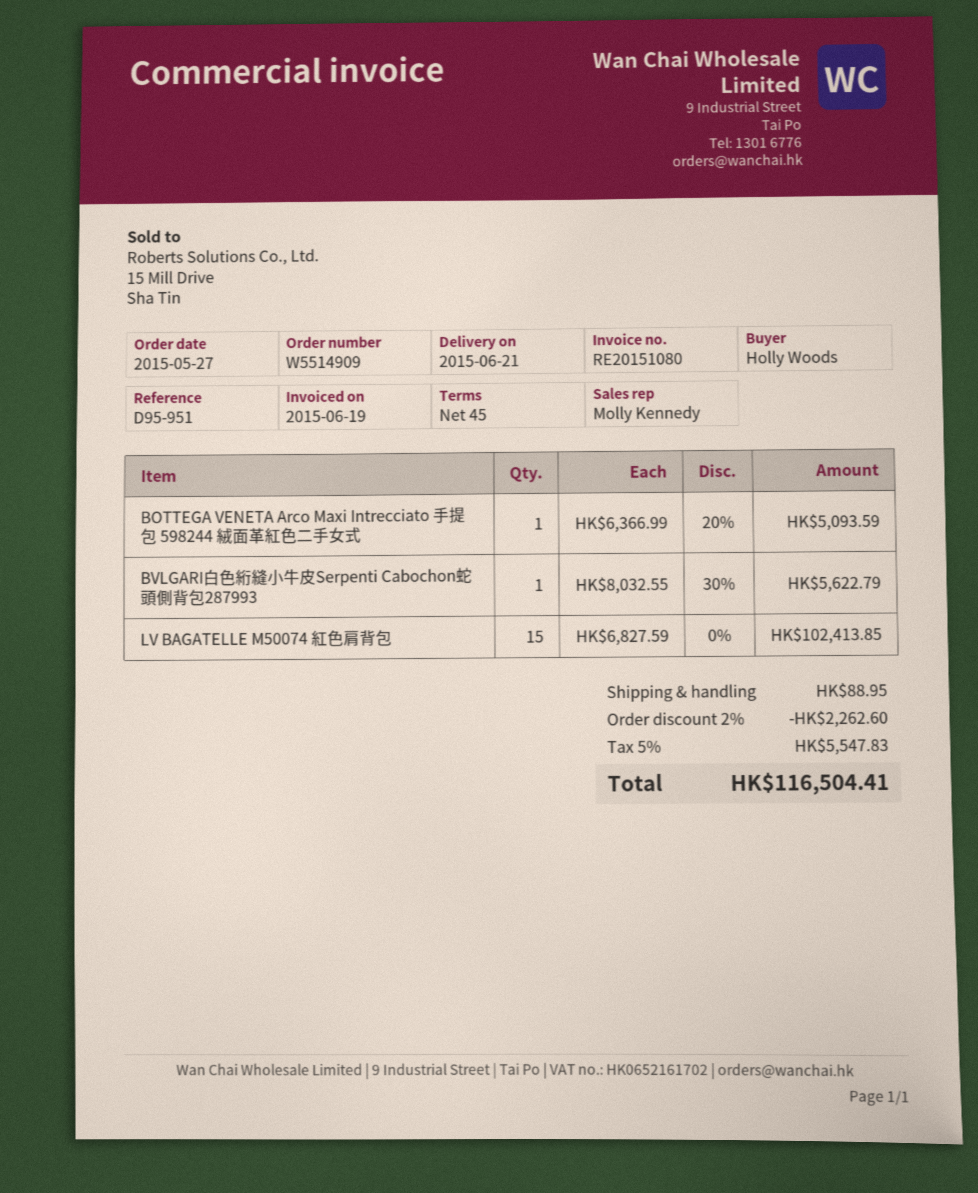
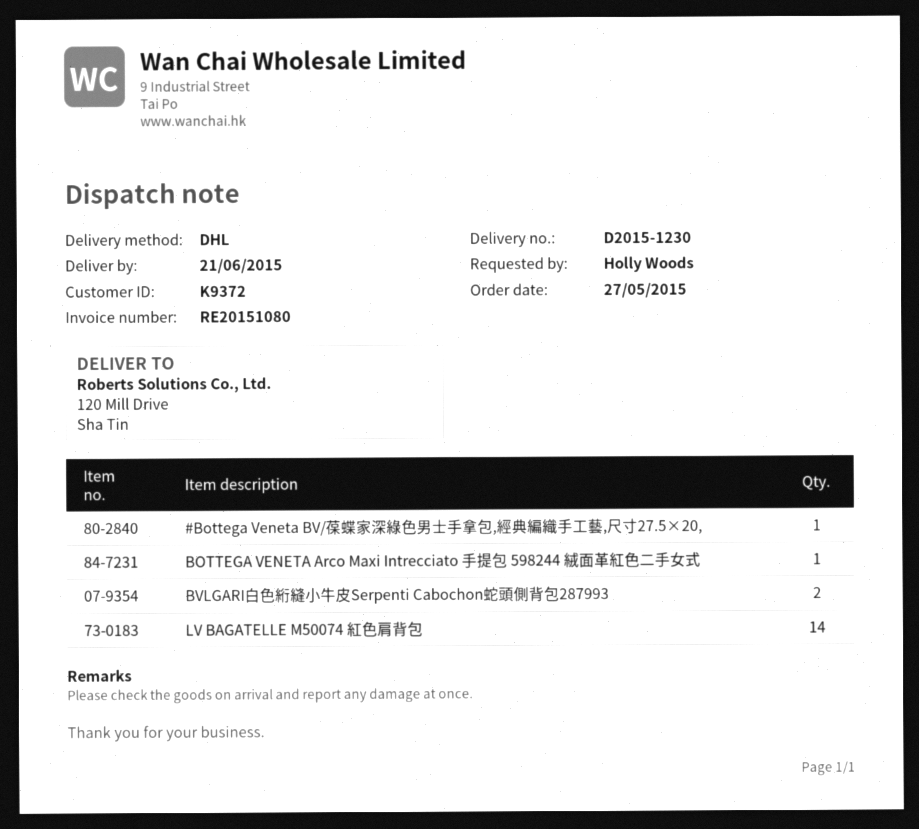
BVLGARI白色絎縫小牛皮Serpenti Cabochon蛇頭側背包287993: 1 -> 2
LV BAGATELLE M50074 紅色肩背包: 15 -> 14
#Bottega Veneta BV/葆蝶家深綠色男士手拿包,經典編織手工藝,尺寸27.5×20,: none -> 1

